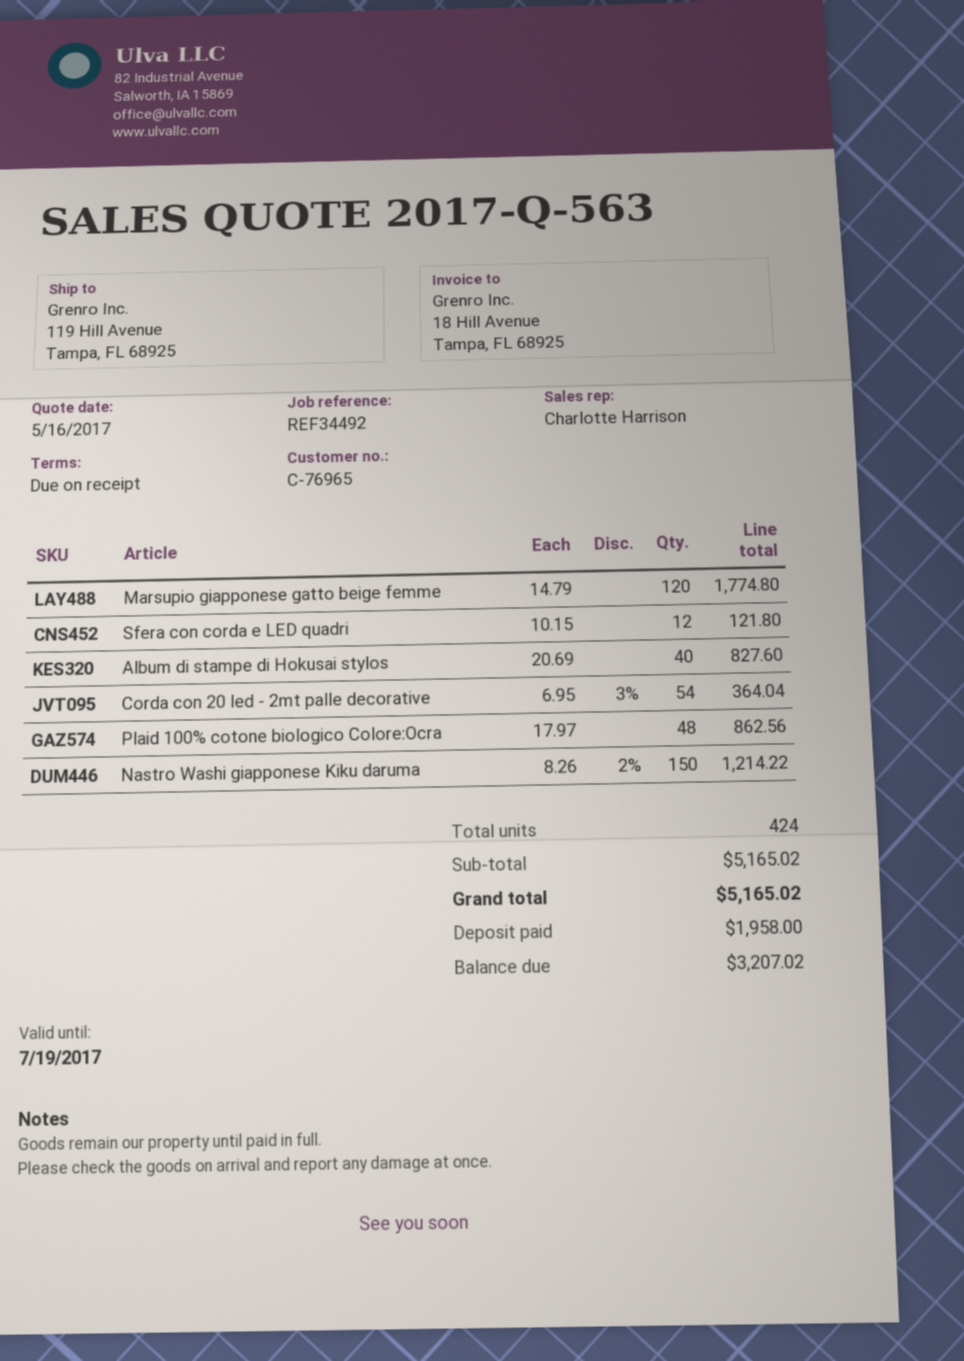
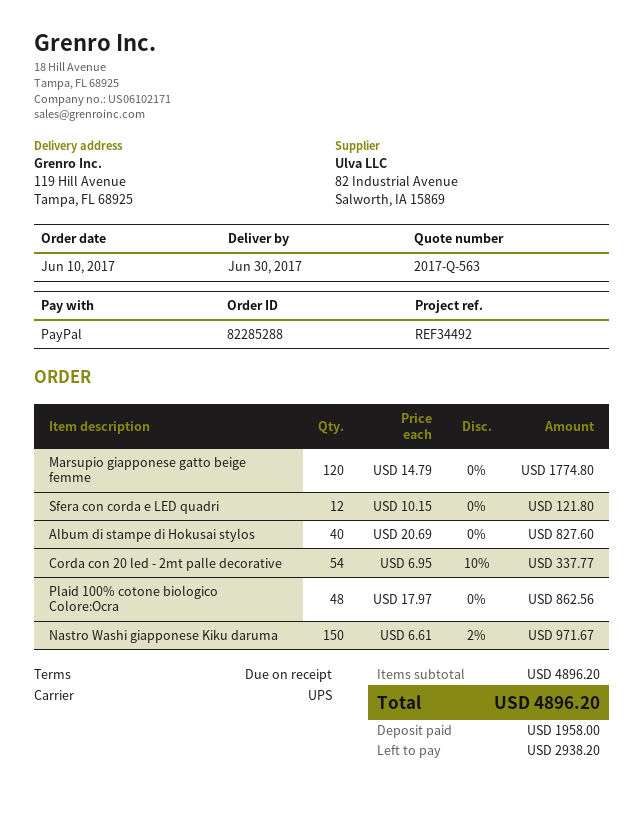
Corda con 20 led - 2mt palle decorative: 54 x 6.95 - 3% = 364.04 -> 54 x 6.95 - 10% = 337.77
Nastro Washi giapponese Kiku daruma: 150 x 8.26 - 2% = 1214.22 -> 150 x 6.61 - 2% = 971.67
subtotal: 5165.02 -> 4896.20
total: 5165.02 -> 4896.20
balance: 3207.02 -> 2938.20

